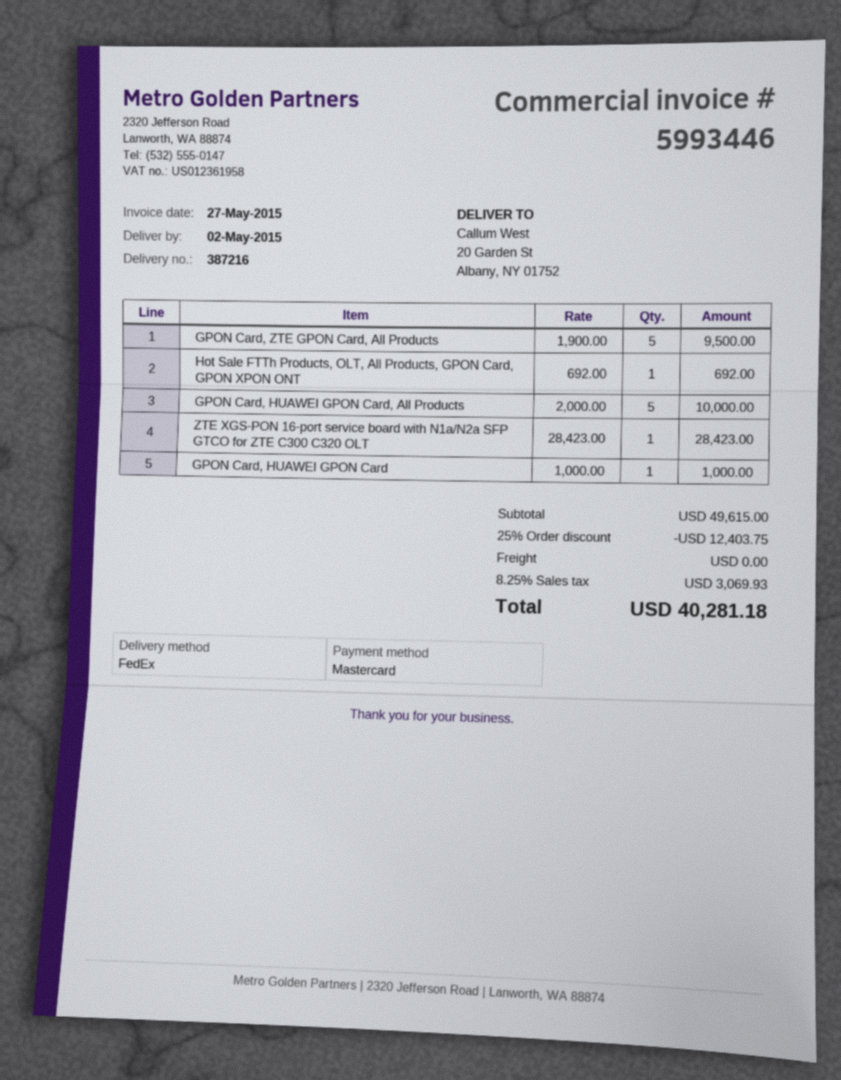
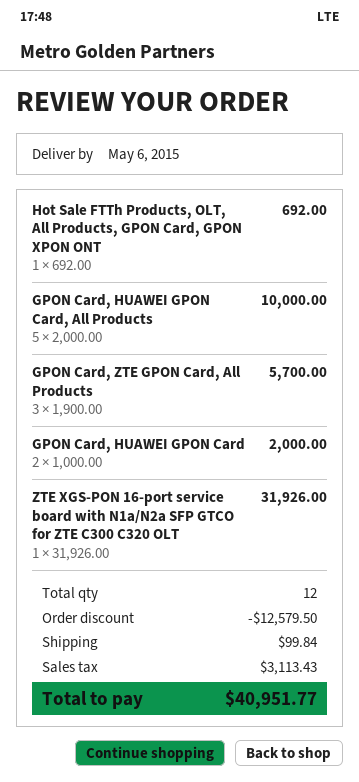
delivery date: 2015-05-02 -> 2015-05-06
GPON Card, ZTE GPON Card, All Products: 5 x 1900.00 = 9500.00 -> 3 x 1900.00 = 5700.00
ZTE XGS-PON 16-port service board with N1a/N2a SFP GTCO for ZTE C300 C320 OLT: 1 x 28423.00 = 28423.00 -> 1 x 31926.00 = 31926.00
GPON Card, HUAWEI GPON Card: 1 x 1000.00 = 1000.00 -> 2 x 1000.00 = 2000.00
discount: 12403.75 -> 12579.50
shipping: 0.00 -> 99.84
tax: 3069.93 -> 3113.43
total: 40281.18 -> 40951.77

